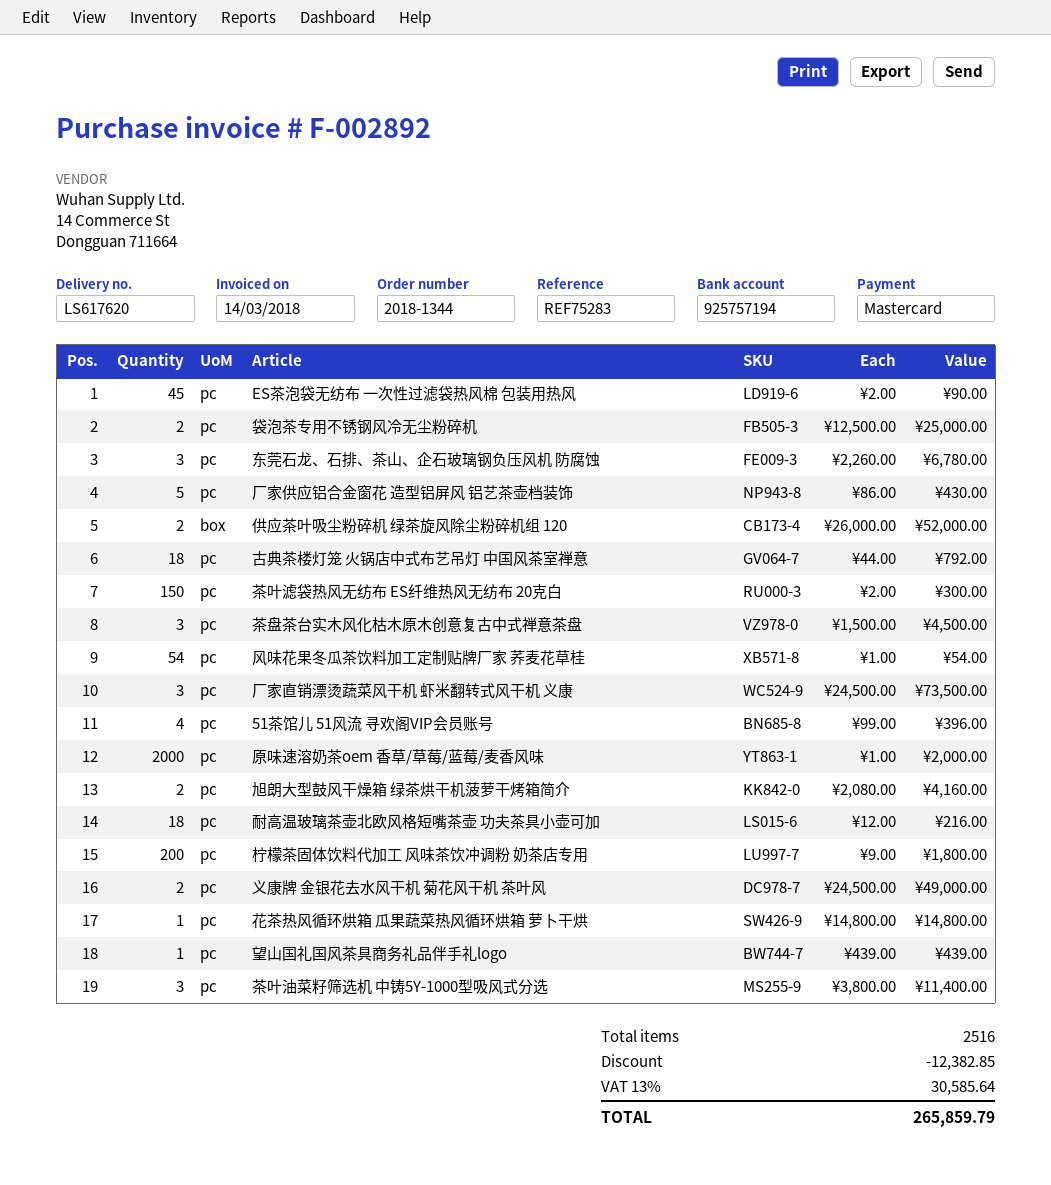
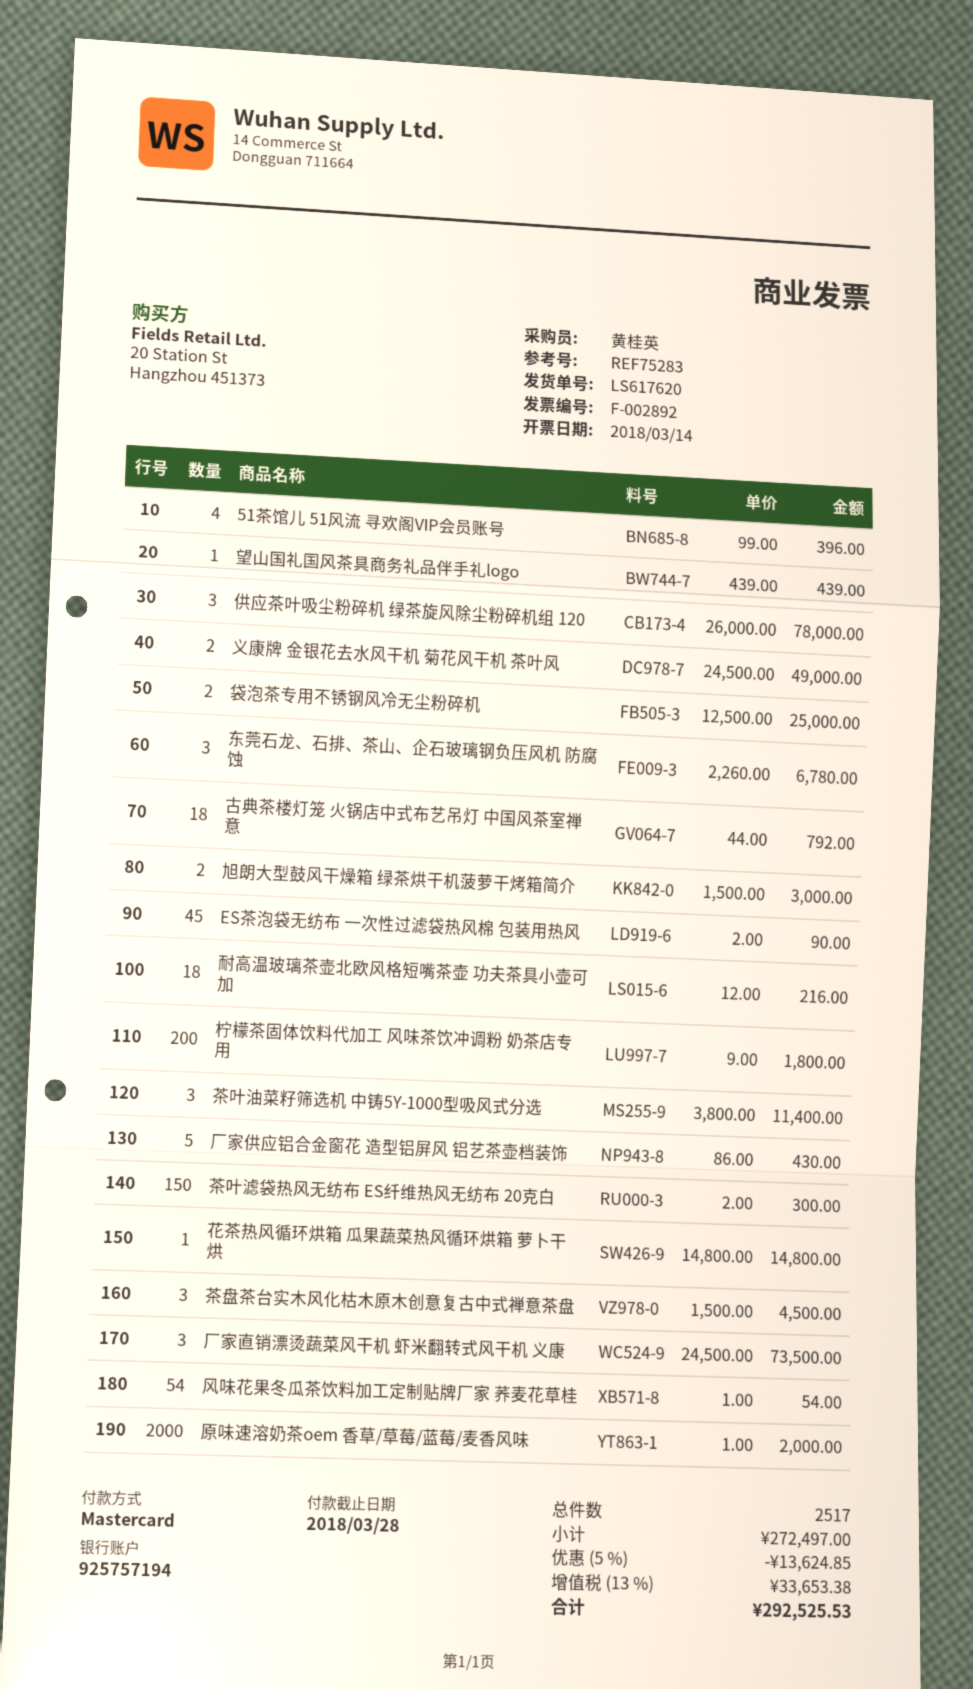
供应茶叶吸尘粉碎机 绿茶旋风除尘粉碎机组 120: 2 x 26000.00 = 52000.00 -> 3 x 26000.00 = 78000.00
旭朗大型鼓风干燥箱 绿茶烘干机菠萝干烤箱简介: 2 x 2080.00 = 4160.00 -> 2 x 1500.00 = 3000.00
total quantity: 2516 -> 2517
discount: 12382.85 -> 13624.85
tax: 13% = 30585.64 -> 13% = 33653.38
total: 265859.79 -> 292525.53

